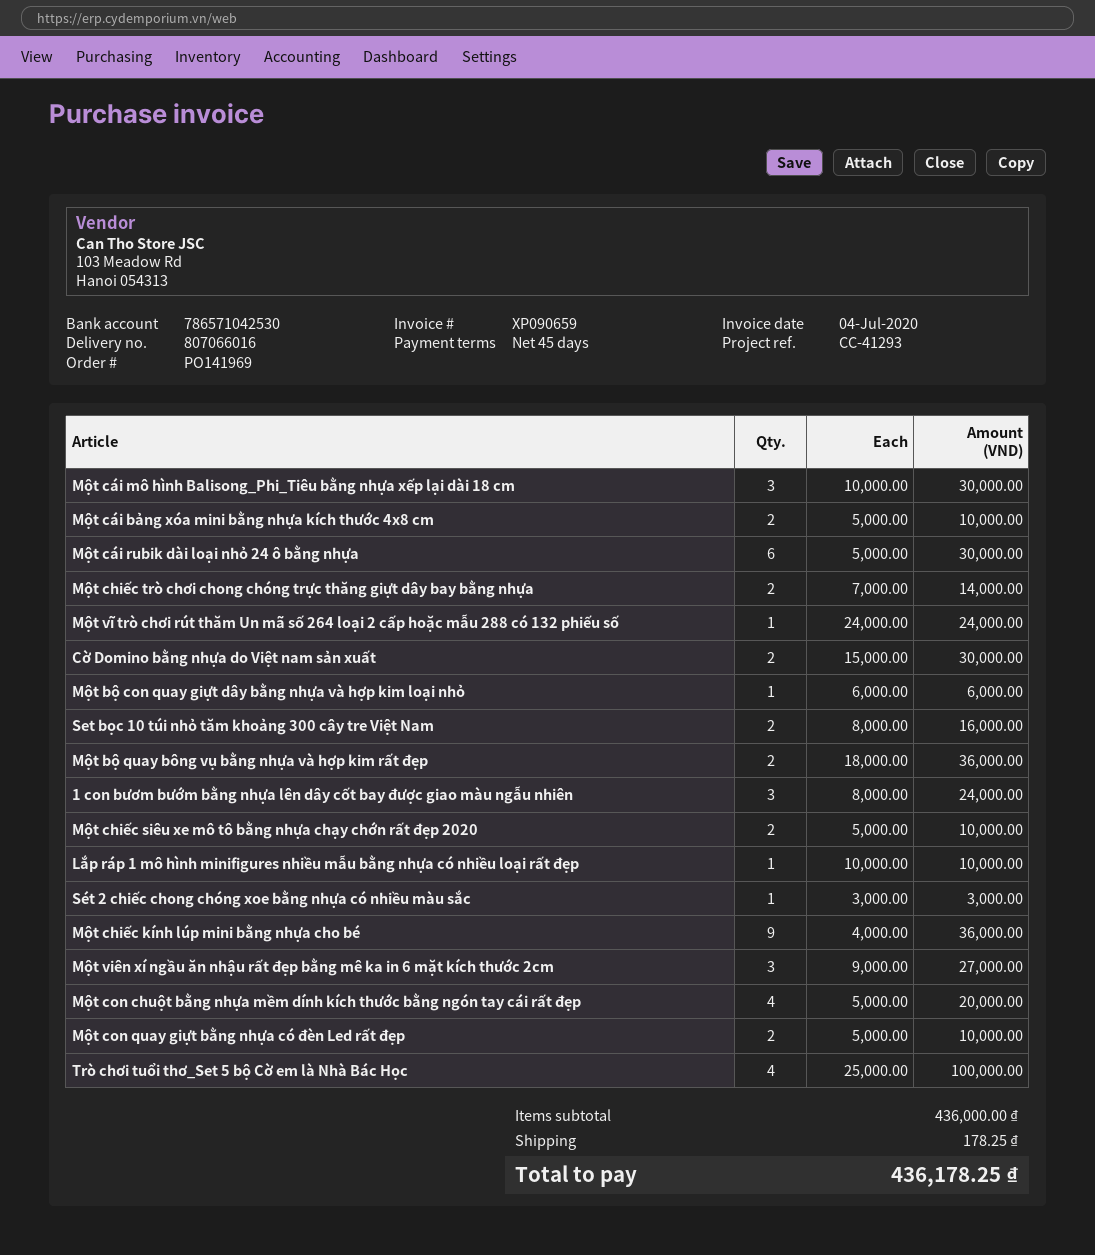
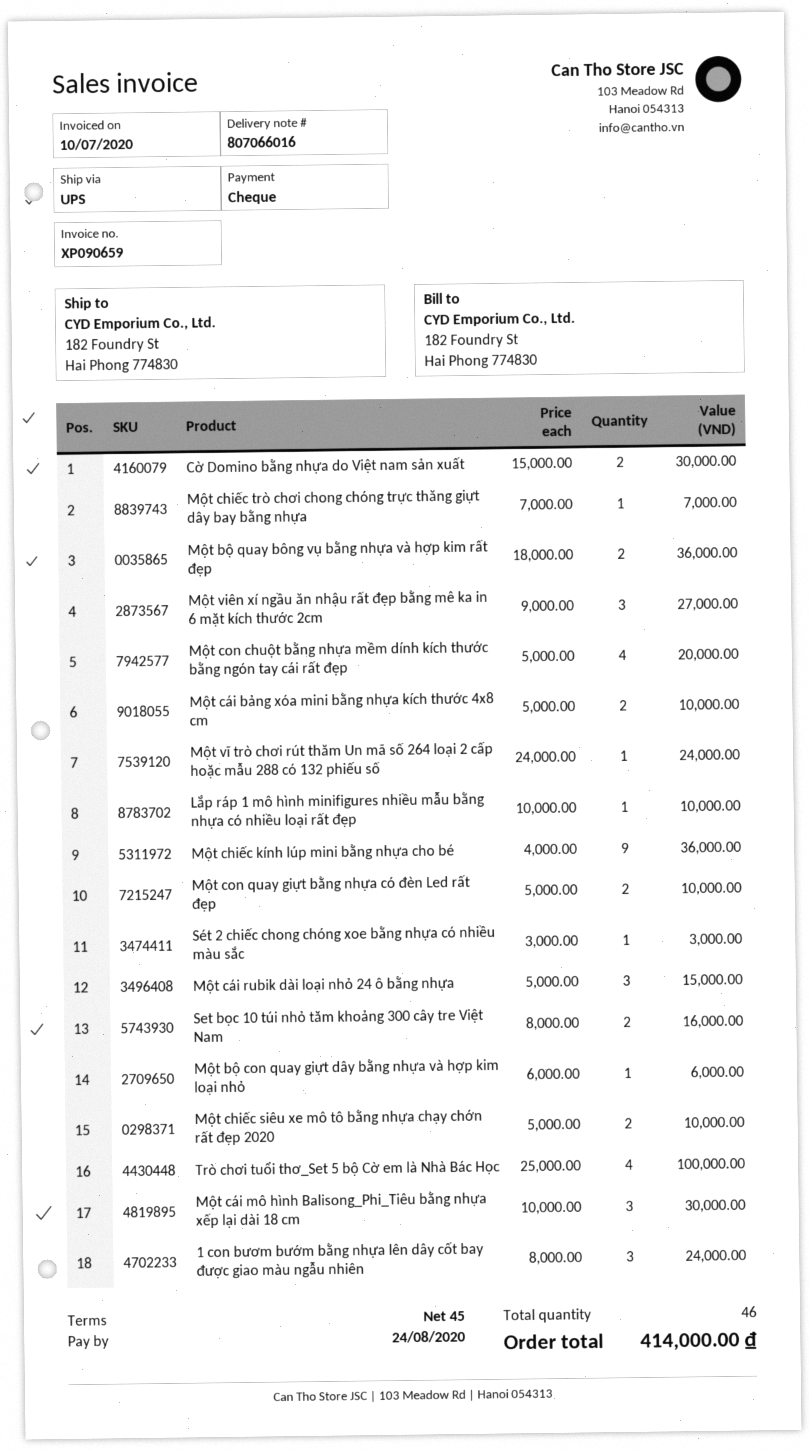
invoice date: 2020-07-04 -> 2020-07-10
Một cái rubik dài loại nhỏ 24 ô bằng nhựa: 6 x 5000.00 = 30000.00 -> 3 x 5000.00 = 15000.00
Một chiếc trò chơi chong chóng trực thăng giựt dây bay bằng nhựa: 2 x 7000.00 = 14000.00 -> 1 x 7000.00 = 7000.00
shipping: 178.25 -> none
total: 436178.25 -> 414000.00

